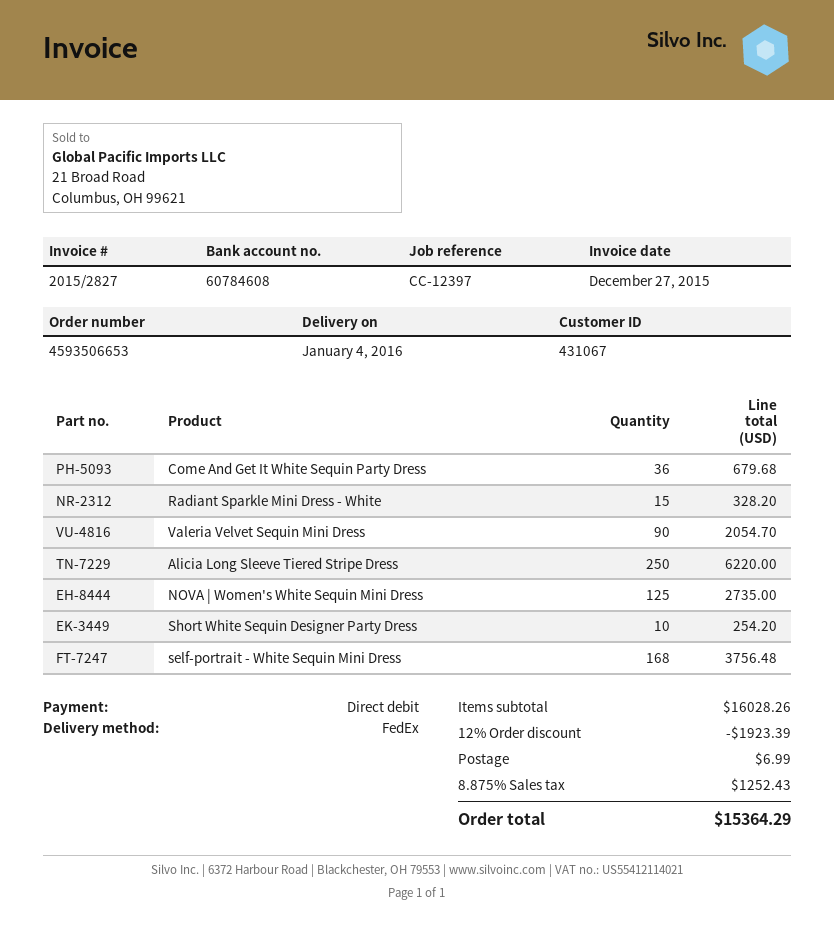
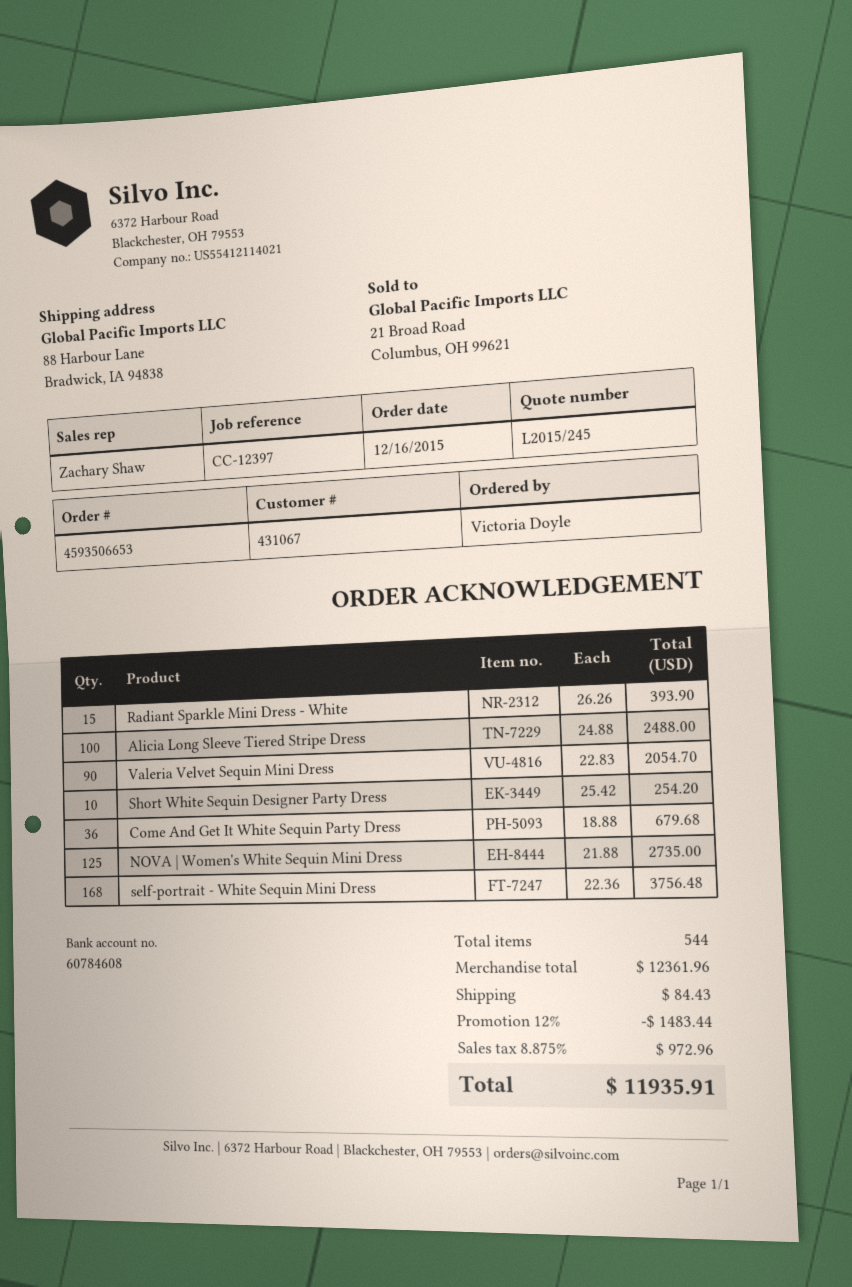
Radiant Sparkle Mini Dress - White: 15 for 328.20 -> 15 for 393.90
Alicia Long Sleeve Tiered Stripe Dress: 250 for 6220.00 -> 100 for 2488.00
subtotal: 16028.26 -> 12361.96
discount: 12% = 1923.39 -> 12% = 1483.44
shipping: 6.99 -> 84.43
tax: 8.875% = 1252.43 -> 8.875% = 972.96
total: 15364.29 -> 11935.91

